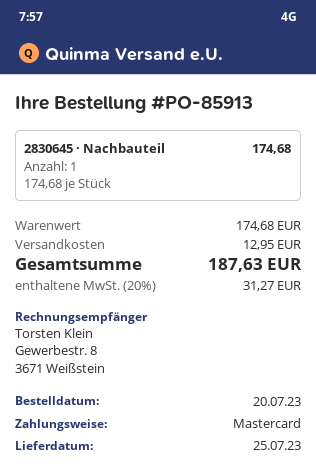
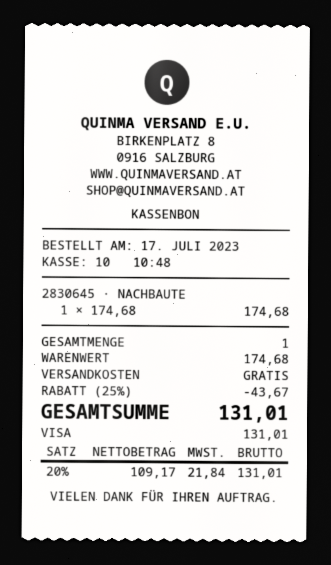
order date: 2023-07-20 -> 2023-07-17
payment method: Mastercard -> Visa
discount: none -> 25% = 43.67
shipping: 12.95 -> 0.00
tax: 20% = 31.27 -> 20% = 21.84
total: 187.63 -> 131.01

